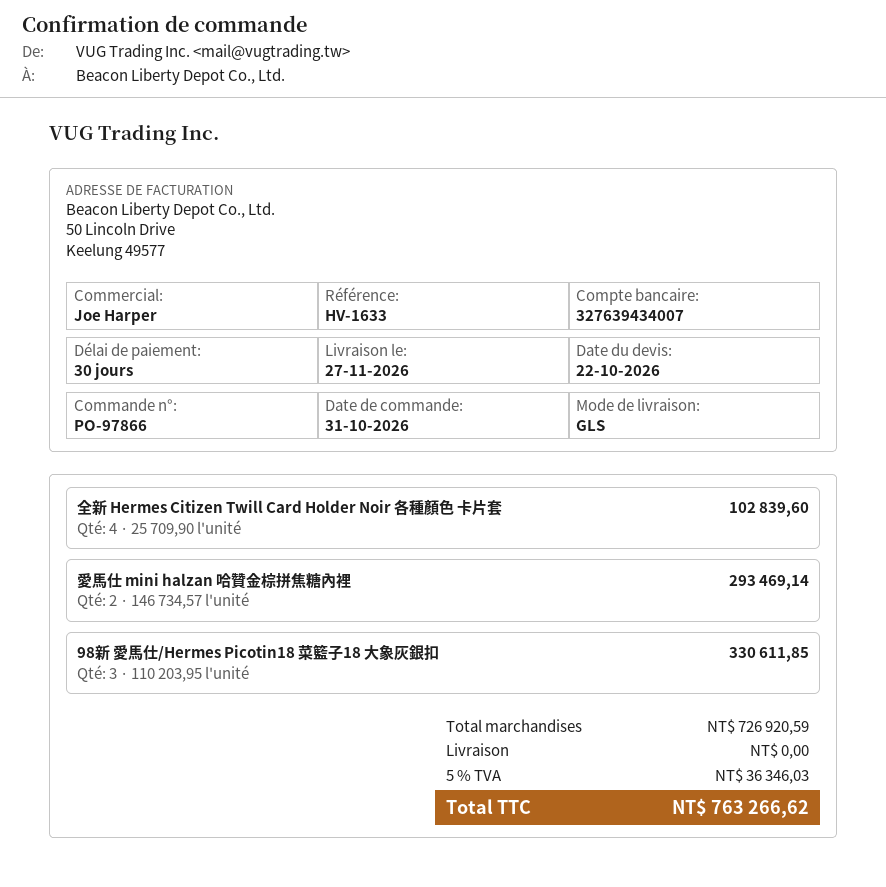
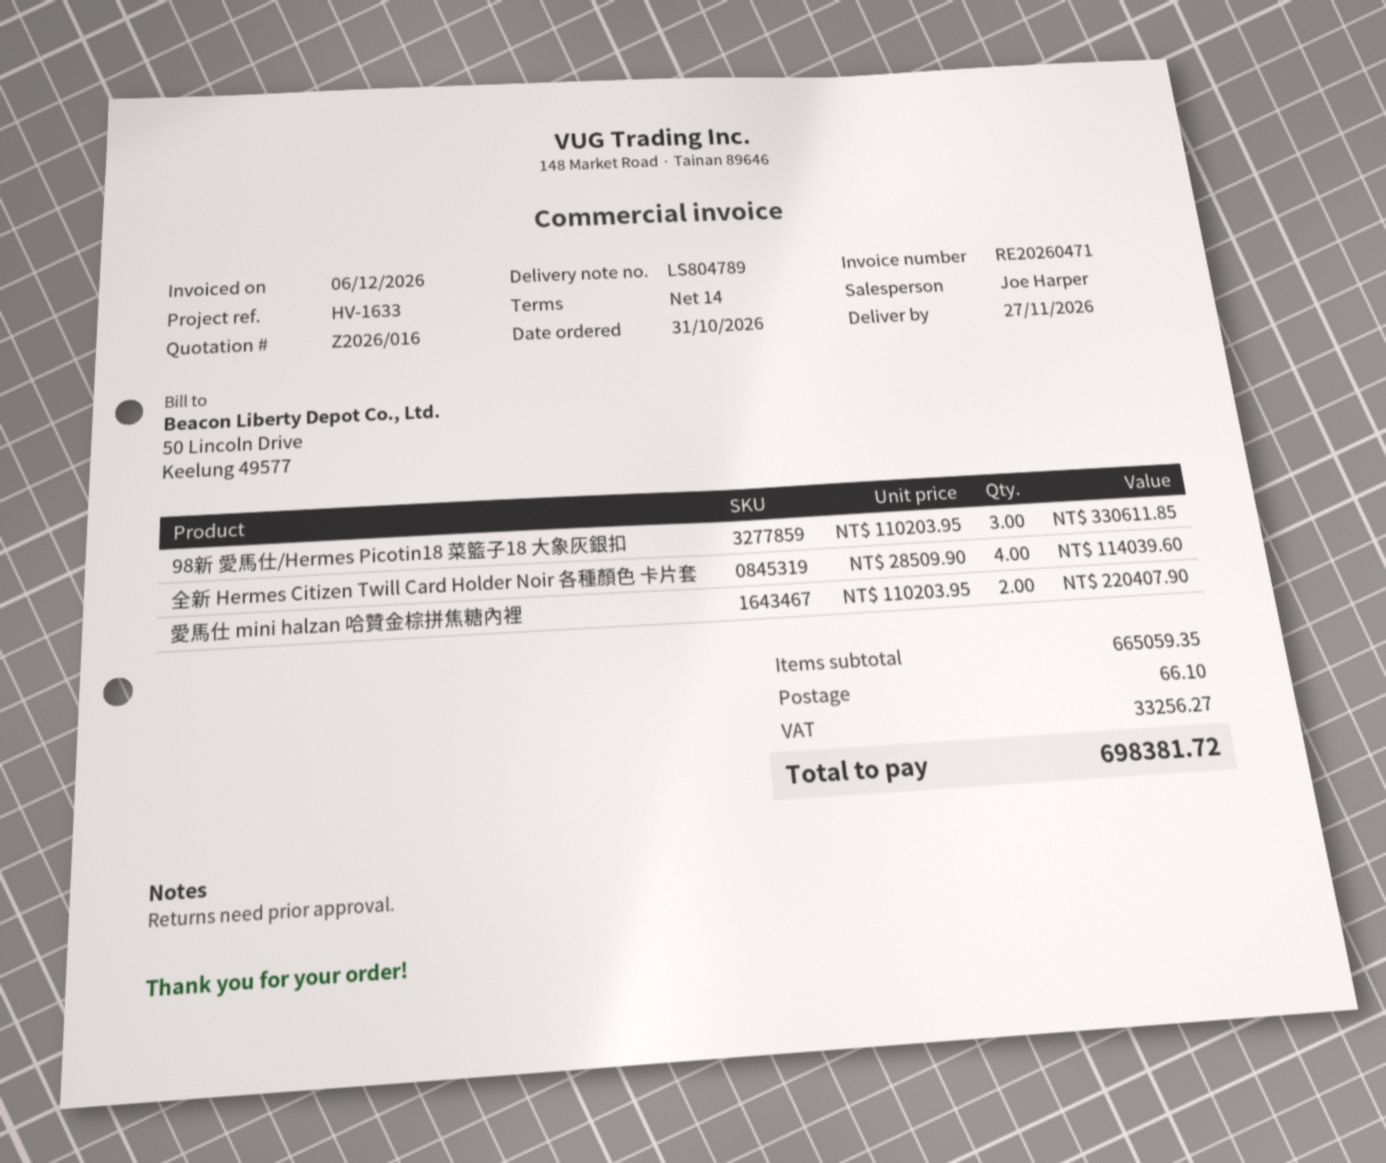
payment terms: 30 days -> 14 days
全新 Hermes Citizen Twill Card Holder Noir 各種顏色 卡片套: 4 x 25709.90 = 102839.60 -> 4 x 28509.90 = 114039.60
愛馬仕 mini halzan 哈贊金棕拼焦糖內裡: 2 x 146734.57 = 293469.14 -> 2 x 110203.95 = 220407.90
subtotal: 726920.59 -> 665059.35
shipping: 0.00 -> 66.10
tax: 36346.03 -> 33256.27
total: 763266.62 -> 698381.72

